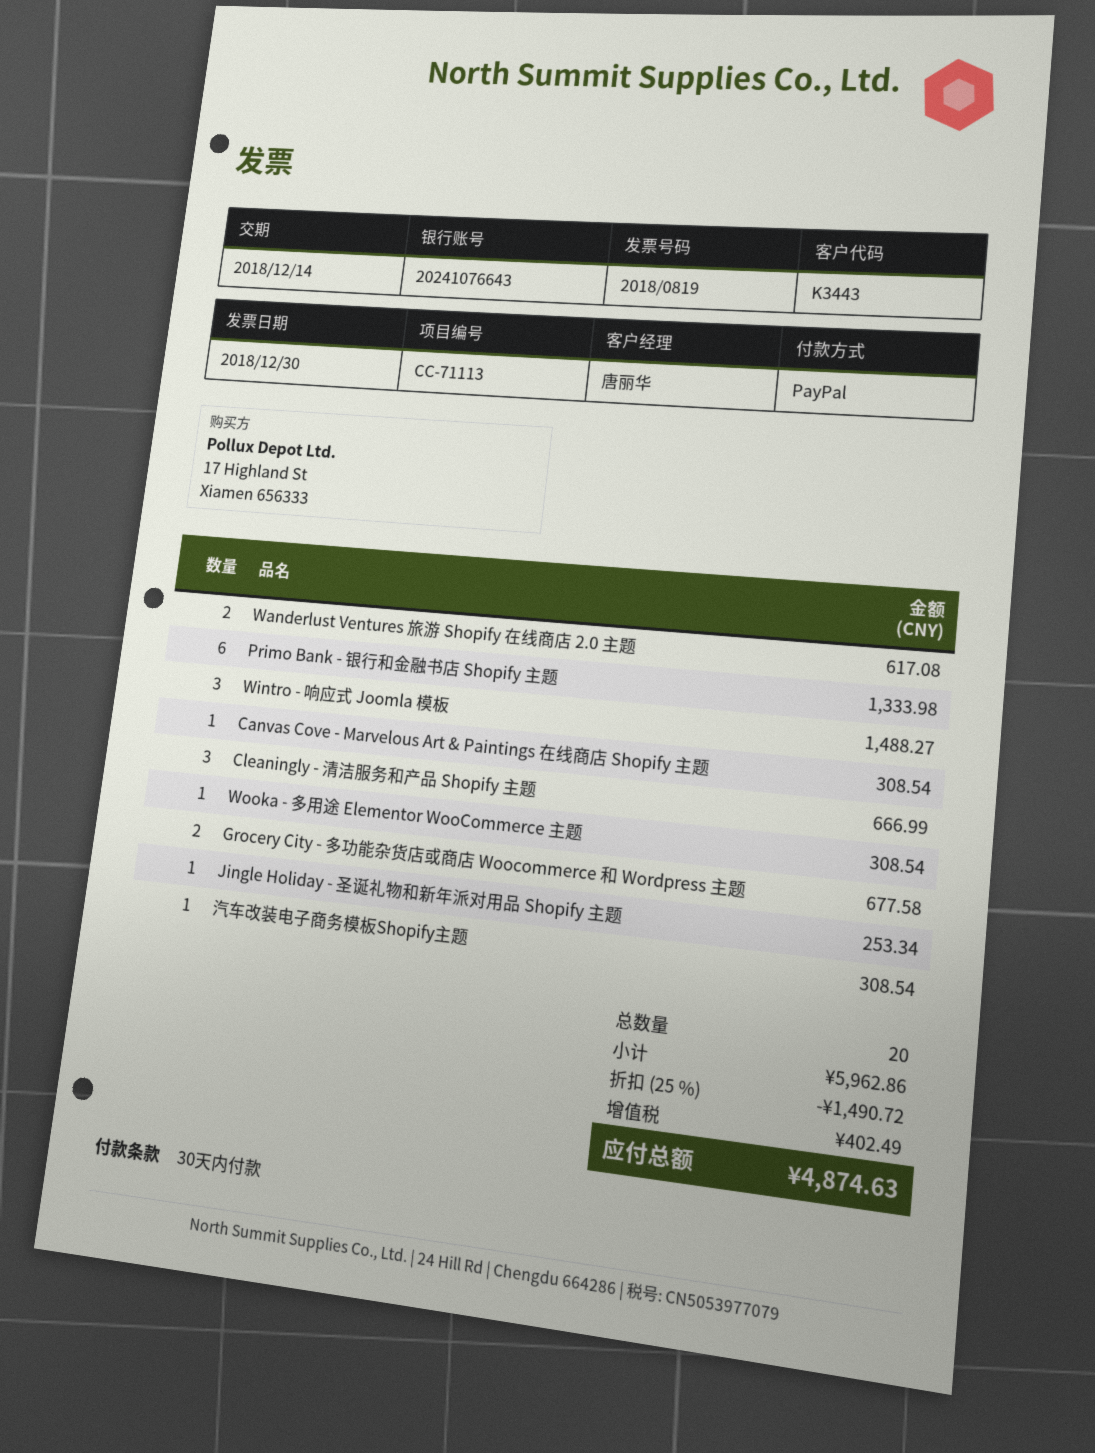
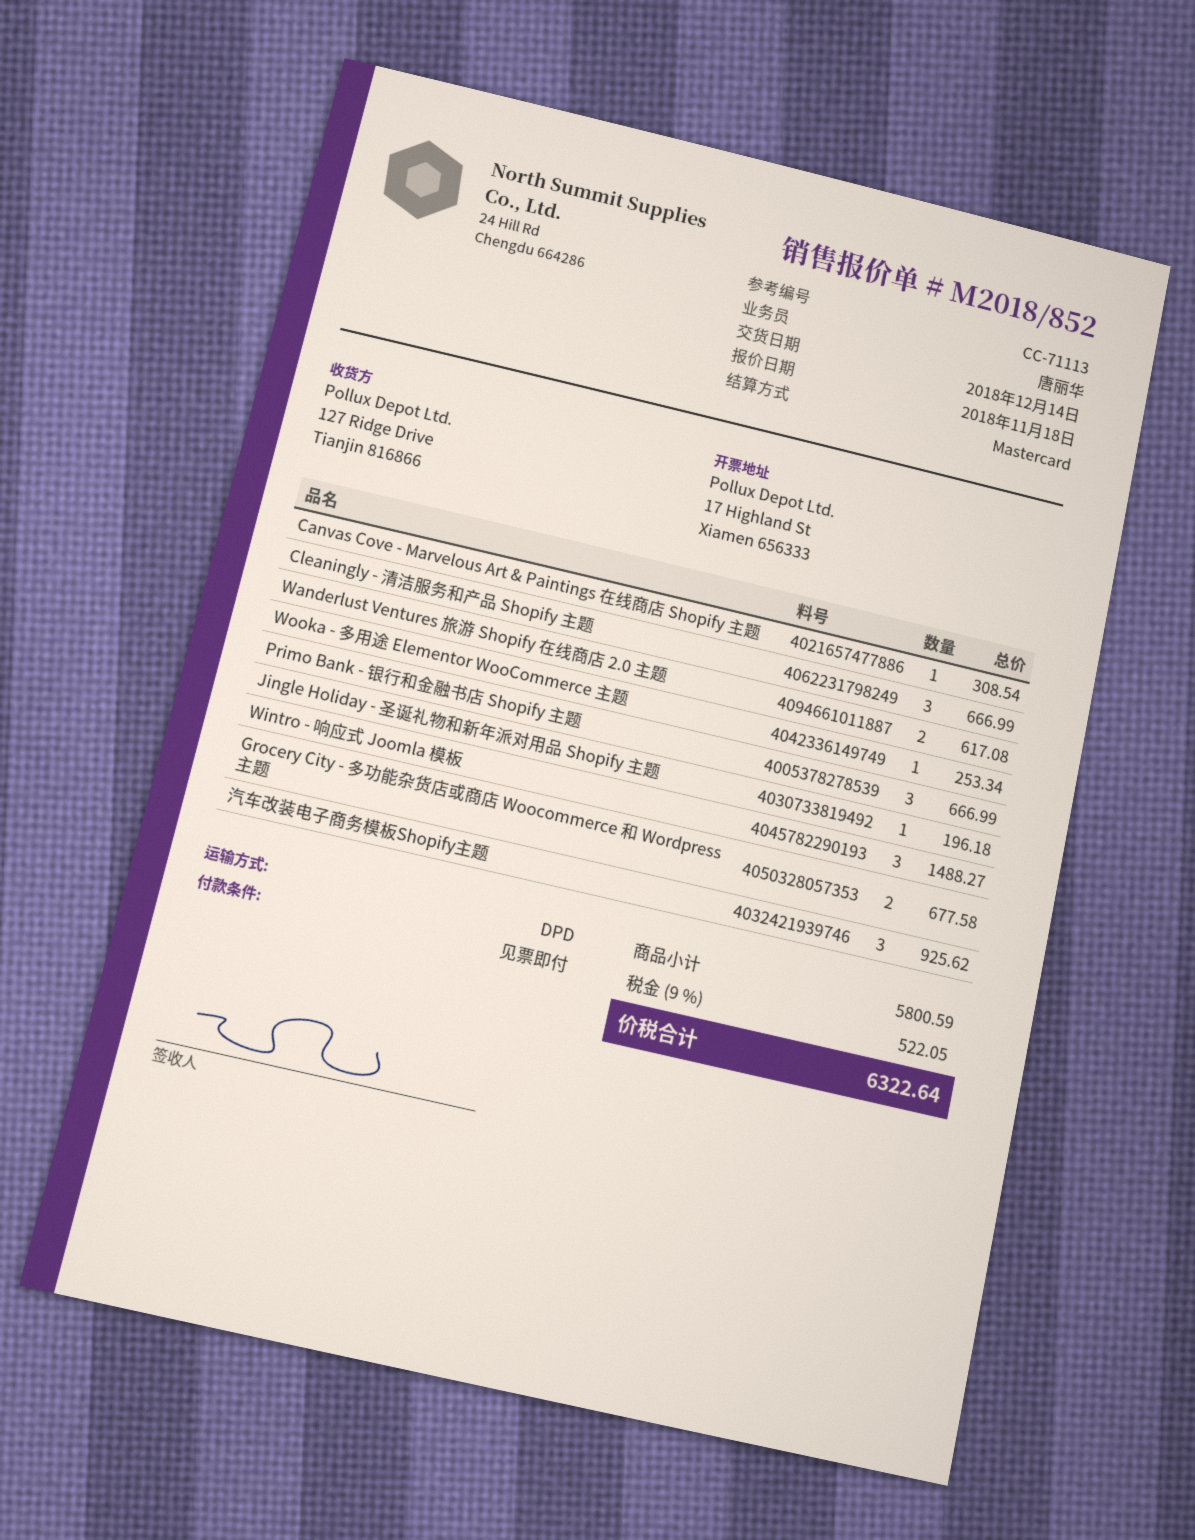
payment terms: 30 days -> on receipt
payment method: PayPal -> Mastercard
Primo Bank - 银行和金融书店 Shopify 主题: 6 for 1333.98 -> 3 for 666.99
Wooka - 多用途 Elementor WooCommerce 主题: 1 for 308.54 -> 1 for 253.34
Jingle Holiday - 圣诞礼物和新年派对用品 Shopify 主题: 1 for 253.34 -> 1 for 196.18
汽车改装电子商务模板Shopify主题: 1 for 308.54 -> 3 for 925.62
subtotal: 5962.86 -> 5800.59
discount: 25% = 1490.72 -> none
tax: 402.49 -> 522.05
total: 4874.63 -> 6322.64

